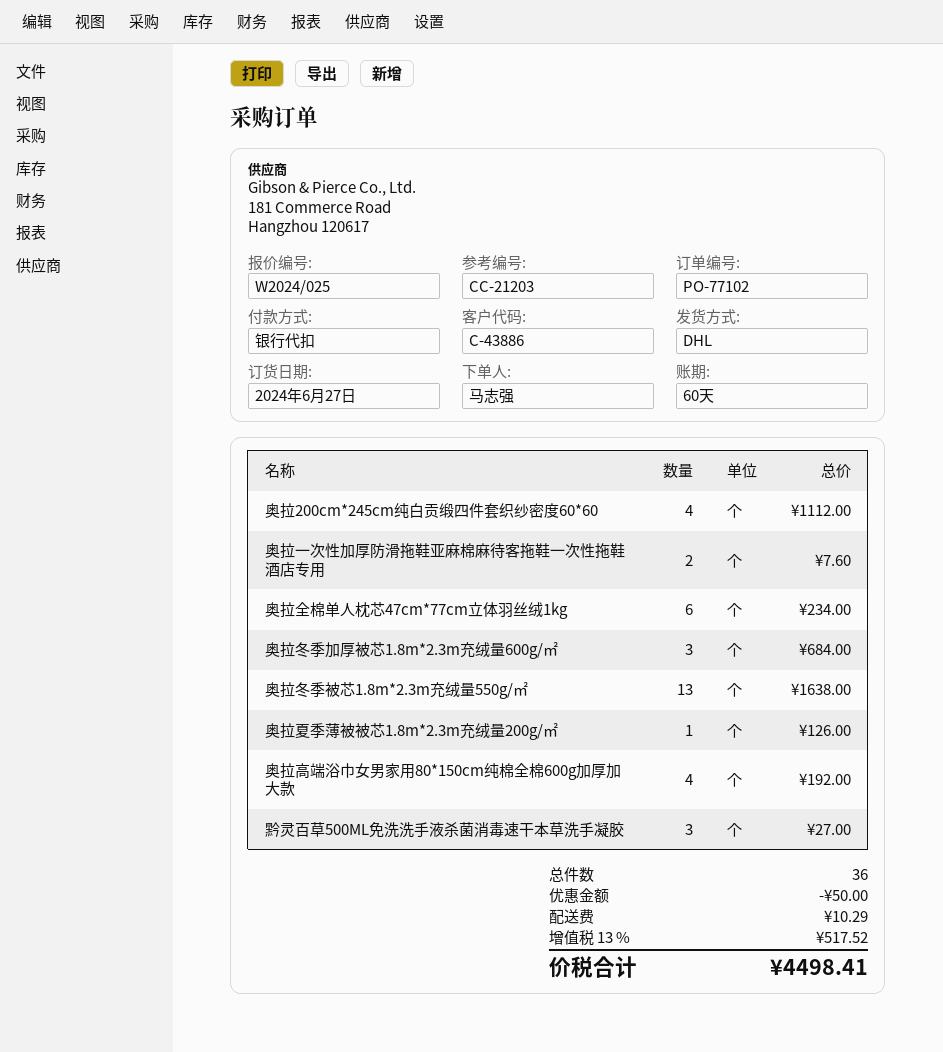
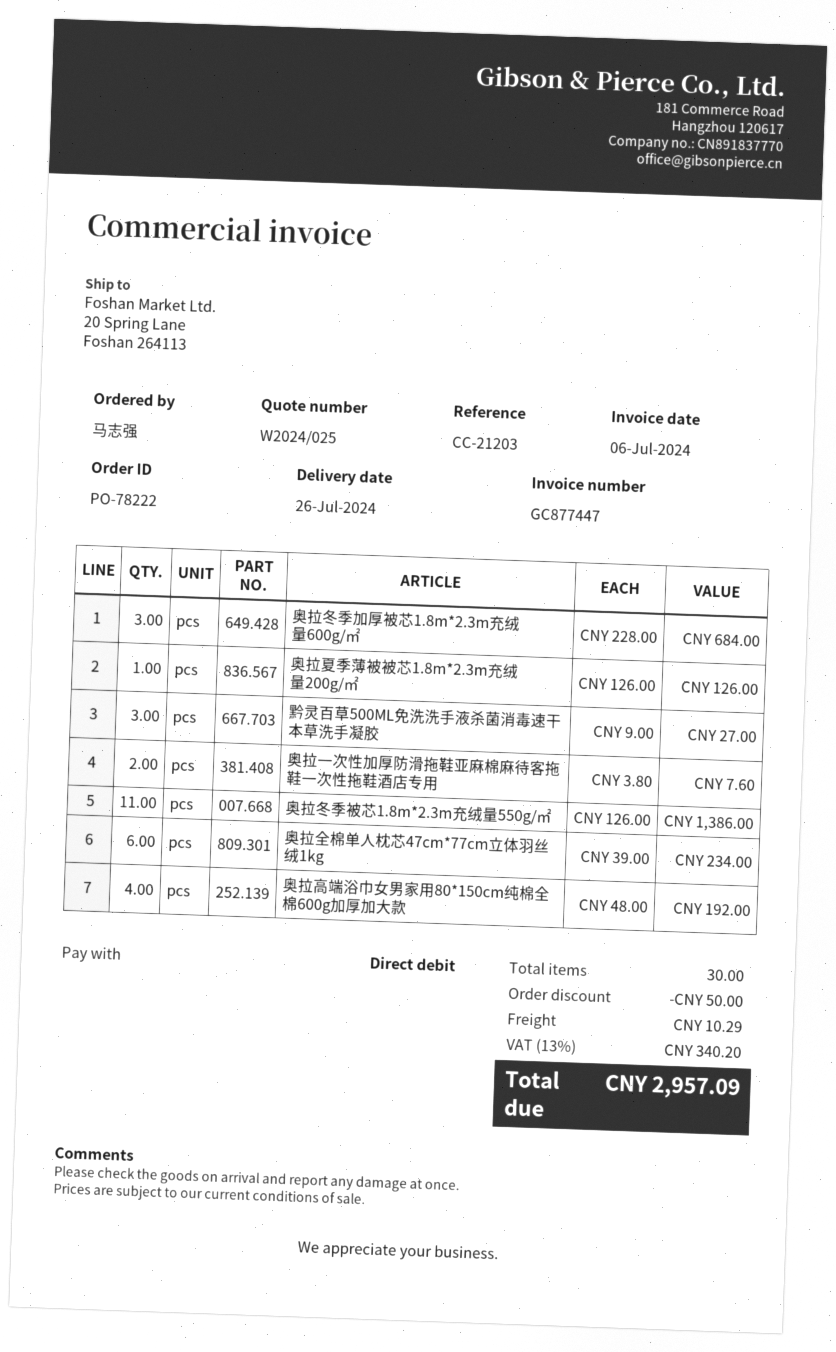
order number: PO-77102 -> PO-78222
奥拉200cm*245cm纯白贡缎四件套织纱密度60*60: 4 for 1112.00 -> none
奥拉冬季被芯1.8m*2.3m充绒量550g/㎡: 13 for 1638.00 -> 11 for 1386.00
total quantity: 36 -> 30
tax: 13% = 517.52 -> 13% = 340.20
total: 4498.41 -> 2957.09

